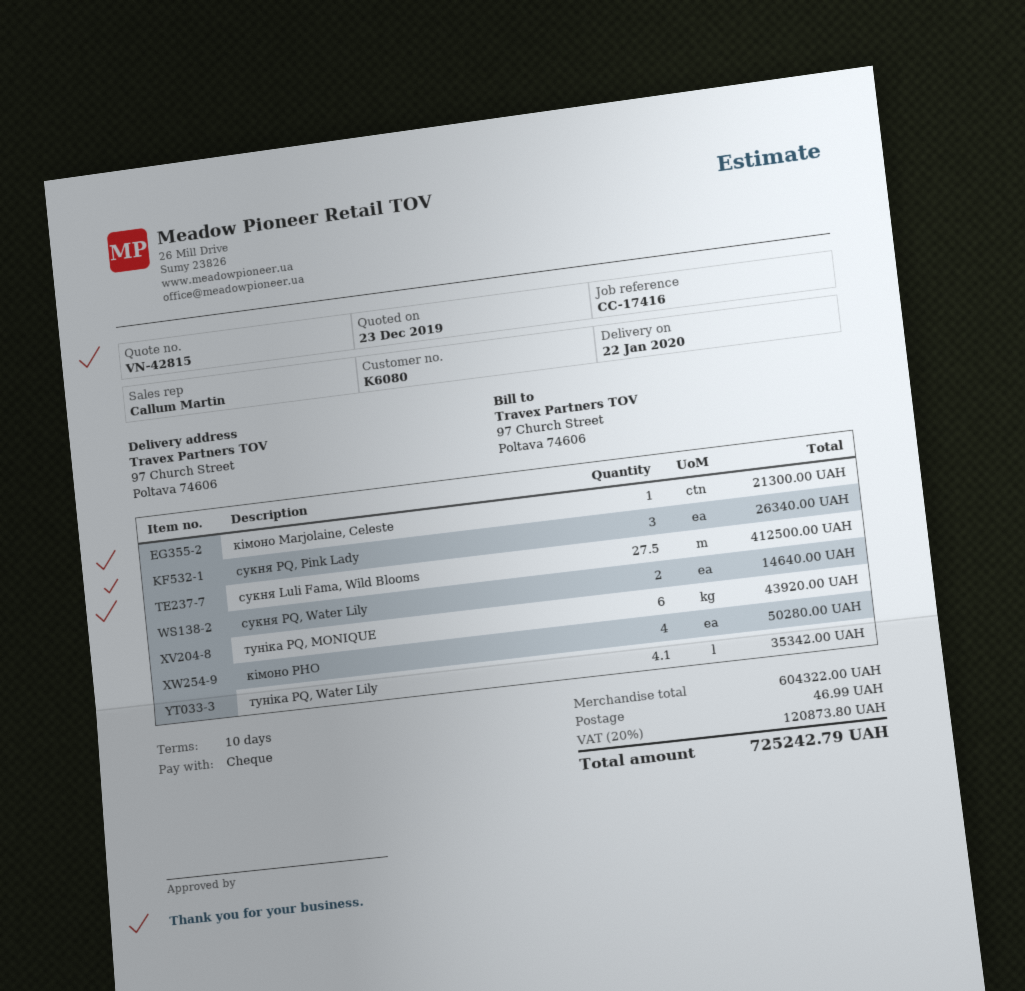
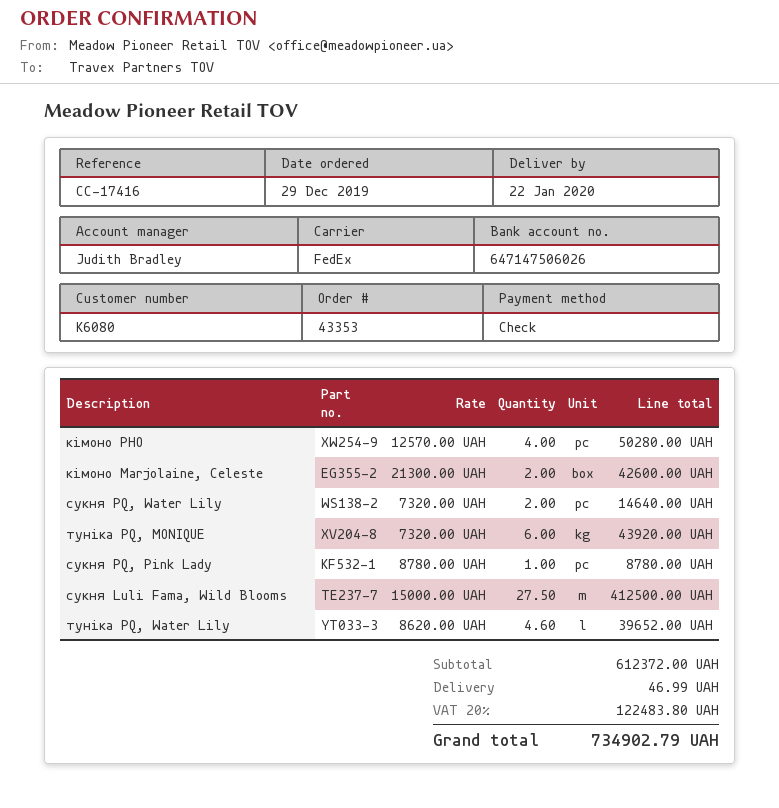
sales rep: Callum Martin -> Judith Bradley
кiмоно Marjolaine, Celeste: 1 for 21300.00 -> 2 for 42600.00
сукня PQ, Pink Lady: 3 for 26340.00 -> 1 for 8780.00
тунiка PQ, Water Lily: 4.1 for 35342.00 -> 4.6 for 39652.00
subtotal: 604322.00 -> 612372.00
tax: 20% = 120873.80 -> 20% = 122483.80
total: 725242.79 -> 734902.79

